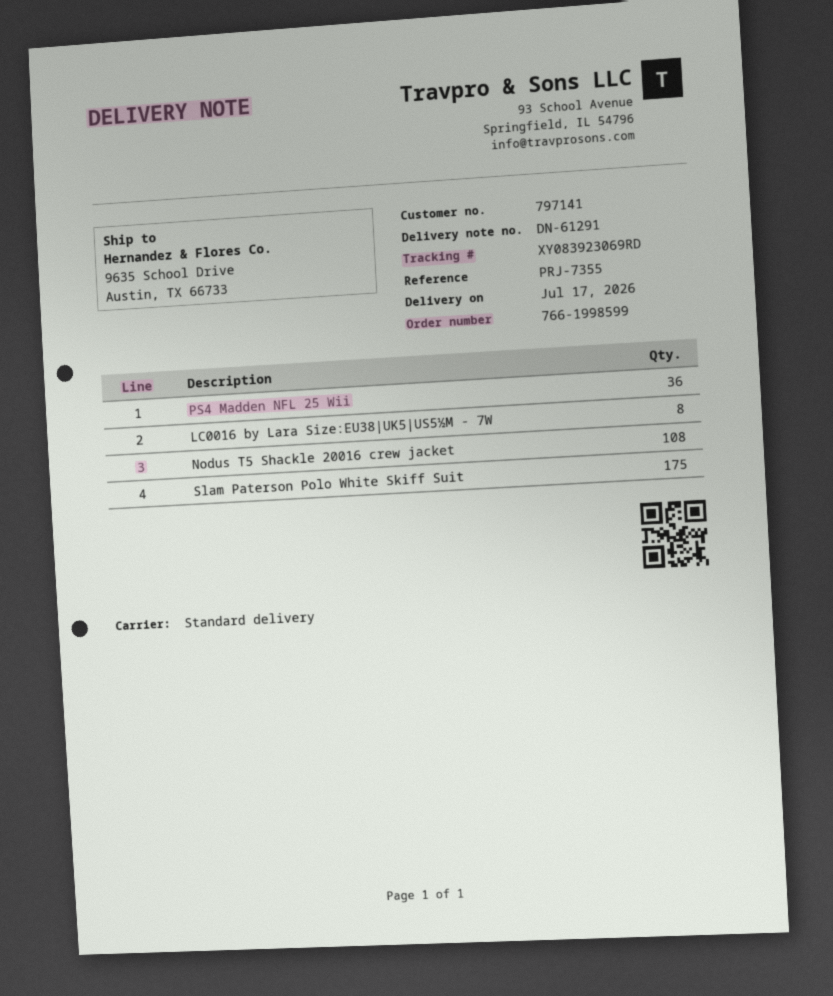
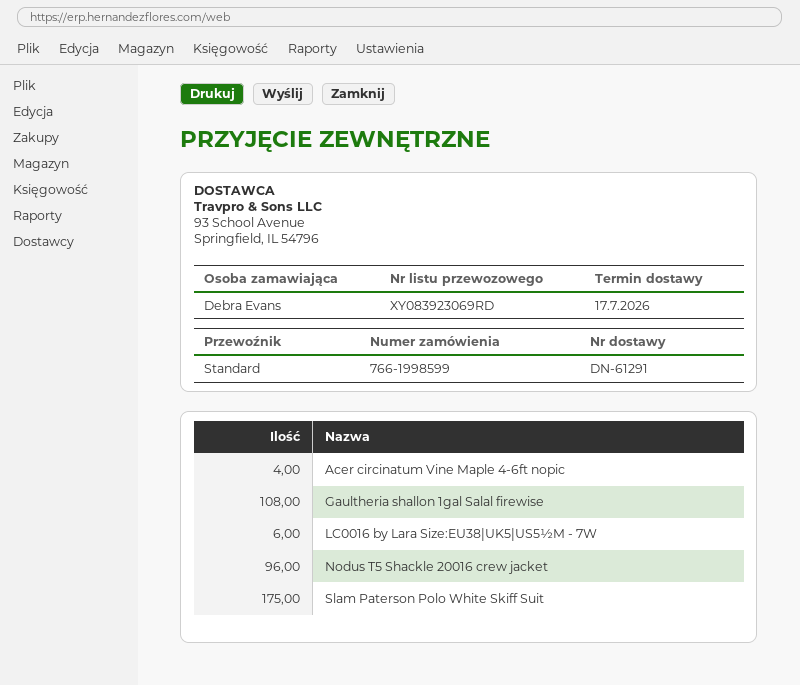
PS4 Madden NFL 25 Wii: 36 -> none
LC0016 by Lara Size:EU38|UK5|US5½M - 7W: 8 -> 6
Nodus T5 Shackle 20016 crew jacket: 108 -> 96
Acer circinatum Vine Maple 4-6ft nopic: none -> 4
Gaultheria shallon 1gal Salal firewise: none -> 108

